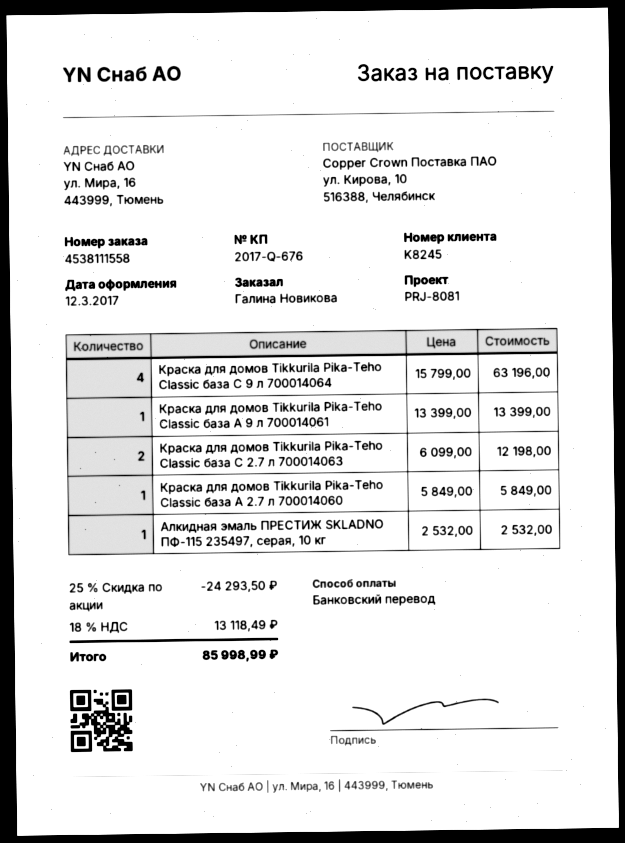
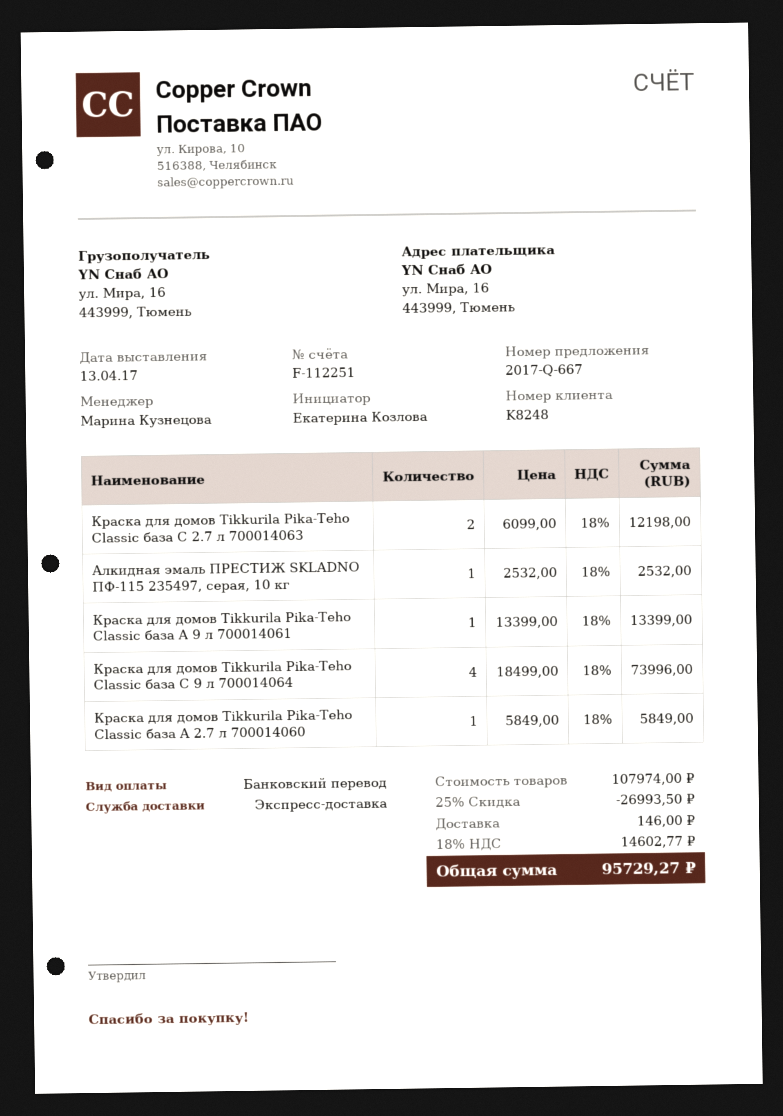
quote number: 2017-Q-676 -> 2017-Q-667
customer number: K8245 -> K8248
ordered by: Галина Новикова -> Екатерина Козлова
Краска для домов Tikkurila Pika-Teho Classic база C 9 л 700014064: 4 x 15799.00 = 63196.00 -> 4 x 18499.00 = 73996.00
discount: 25% = 24293.50 -> 25% = 26993.50
shipping: none -> 146.00
tax: 18% = 13118.49 -> 18% = 14602.77
total: 85998.99 -> 95729.27

